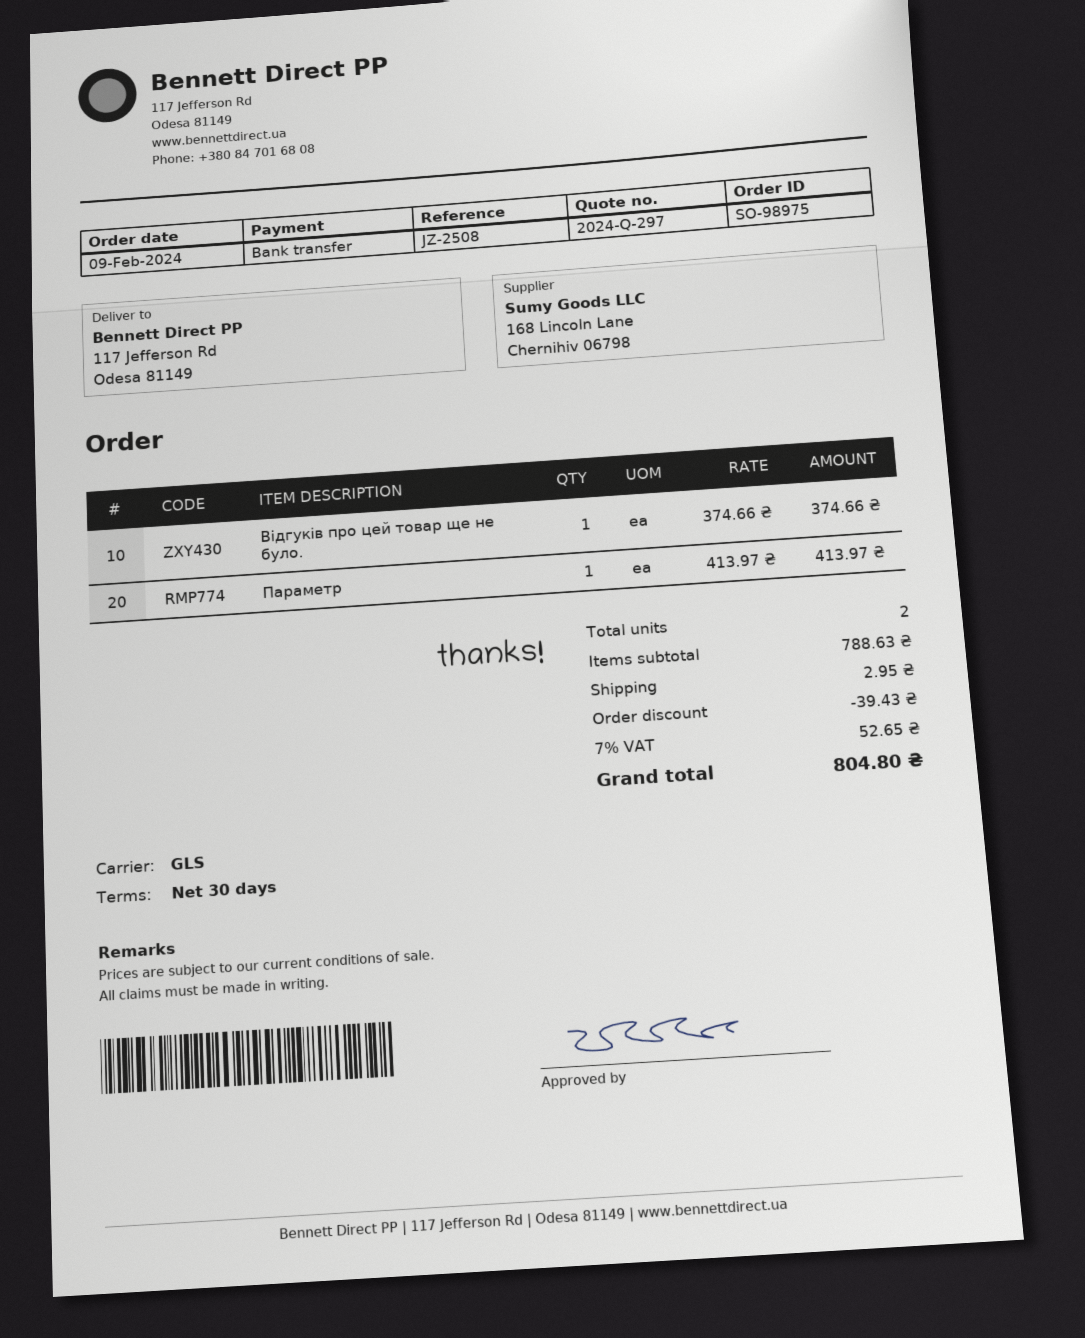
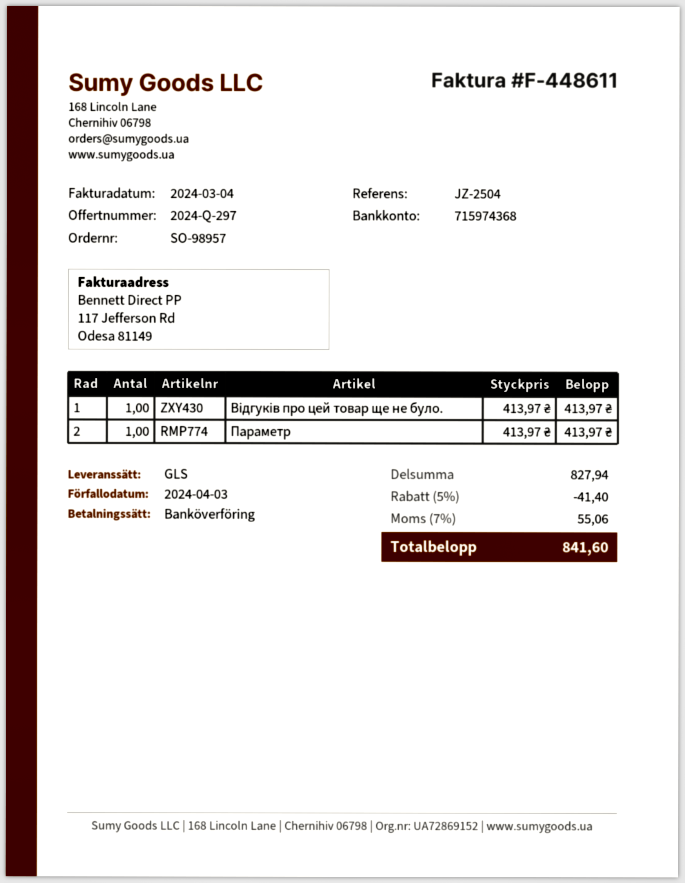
order number: SO-98975 -> SO-98957
reference: JZ-2508 -> JZ-2504
Відгуків про цей товар ще не було.: 1 x 374.66 = 374.66 -> 1 x 413.97 = 413.97
subtotal: 788.63 -> 827.94
discount: 39.43 -> 41.40
shipping: 2.95 -> none
tax: 7% = 52.65 -> 7% = 55.06
total: 804.80 -> 841.60

